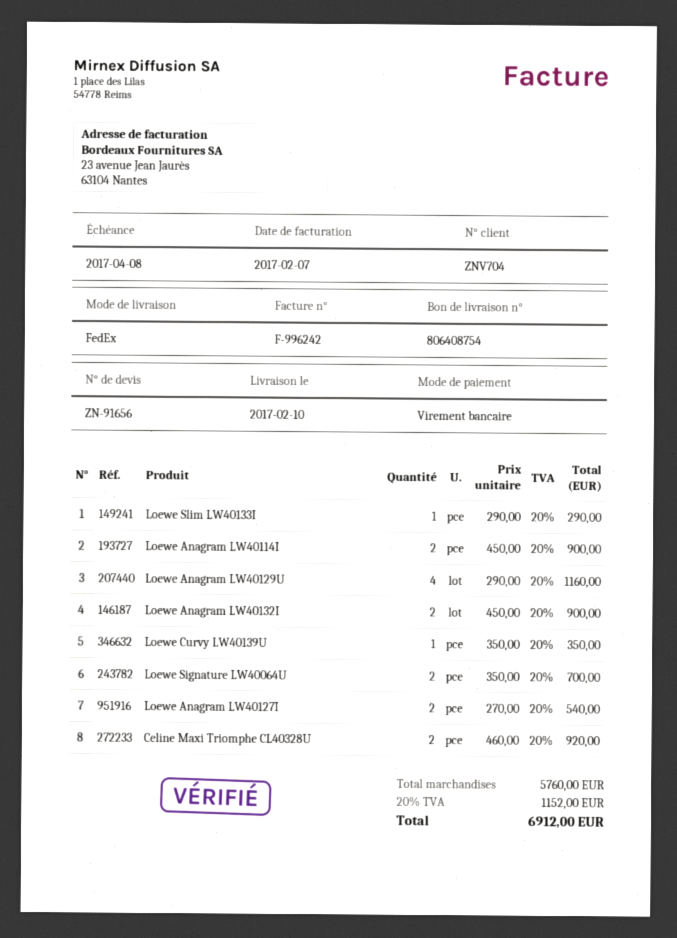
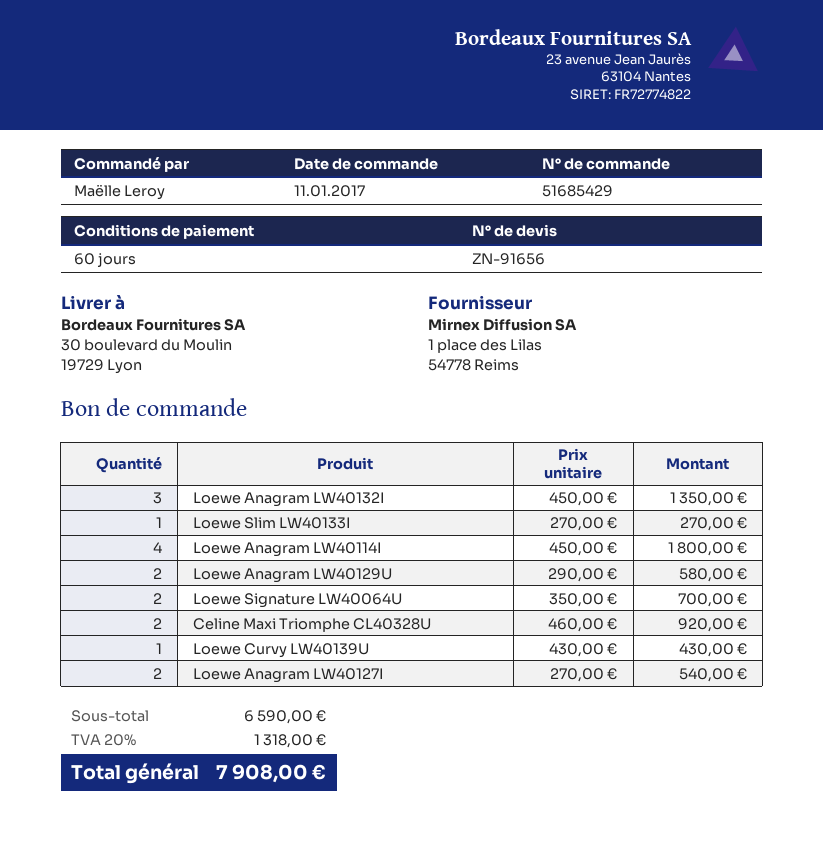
Loewe Slim LW40133I: 1 x 290.00 = 290.00 -> 1 x 270.00 = 270.00
Loewe Anagram LW40114I: 2 x 450.00 = 900.00 -> 4 x 450.00 = 1800.00
Loewe Anagram LW40129U: 4 x 290.00 = 1160.00 -> 2 x 290.00 = 580.00
Loewe Anagram LW40132I: 2 x 450.00 = 900.00 -> 3 x 450.00 = 1350.00
Loewe Curvy LW40139U: 1 x 350.00 = 350.00 -> 1 x 430.00 = 430.00
subtotal: 5760.00 -> 6590.00
tax: 20% = 1152.00 -> 20% = 1318.00
total: 6912.00 -> 7908.00

